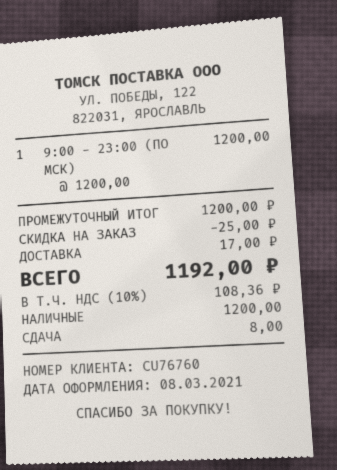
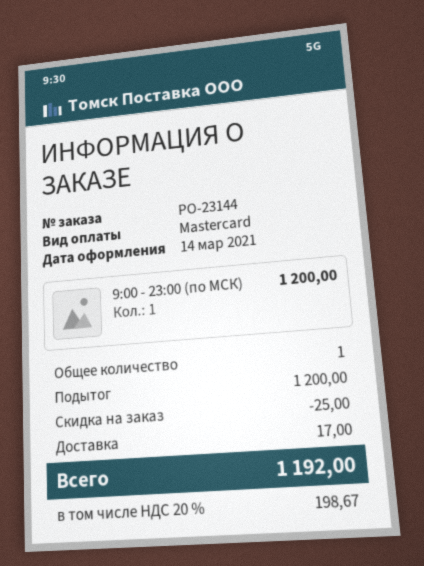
order date: 2021-03-08 -> 2021-03-14
payment method: cash -> Mastercard
tax: 10% = 108.36 -> 20% = 198.67

